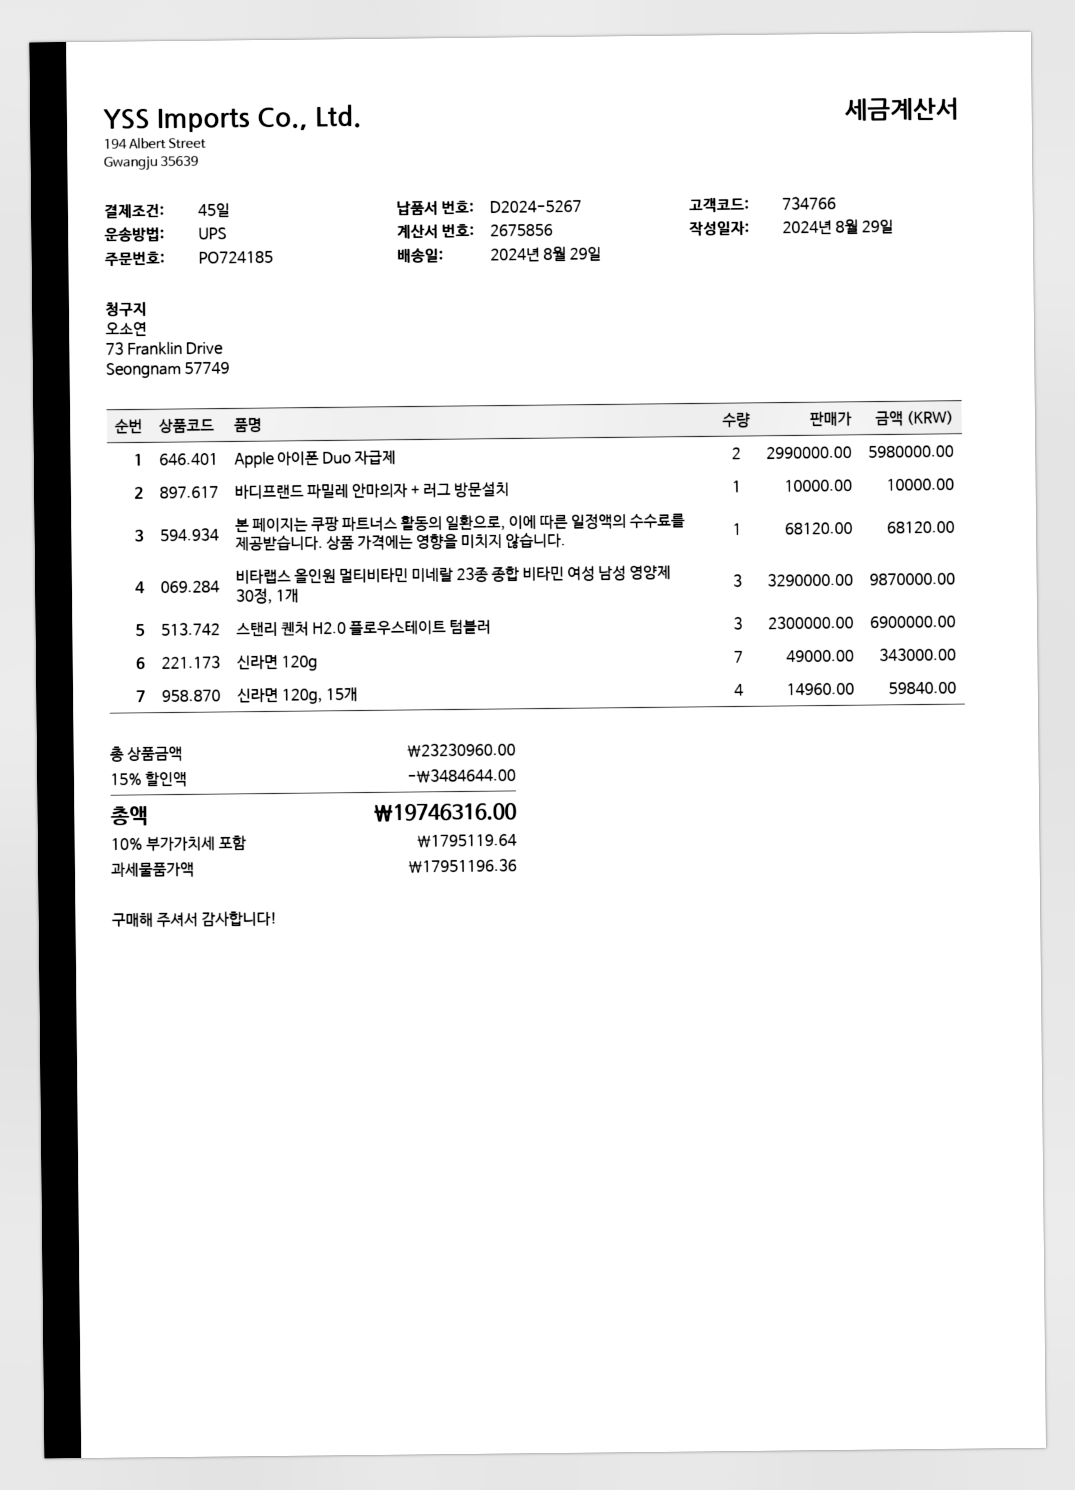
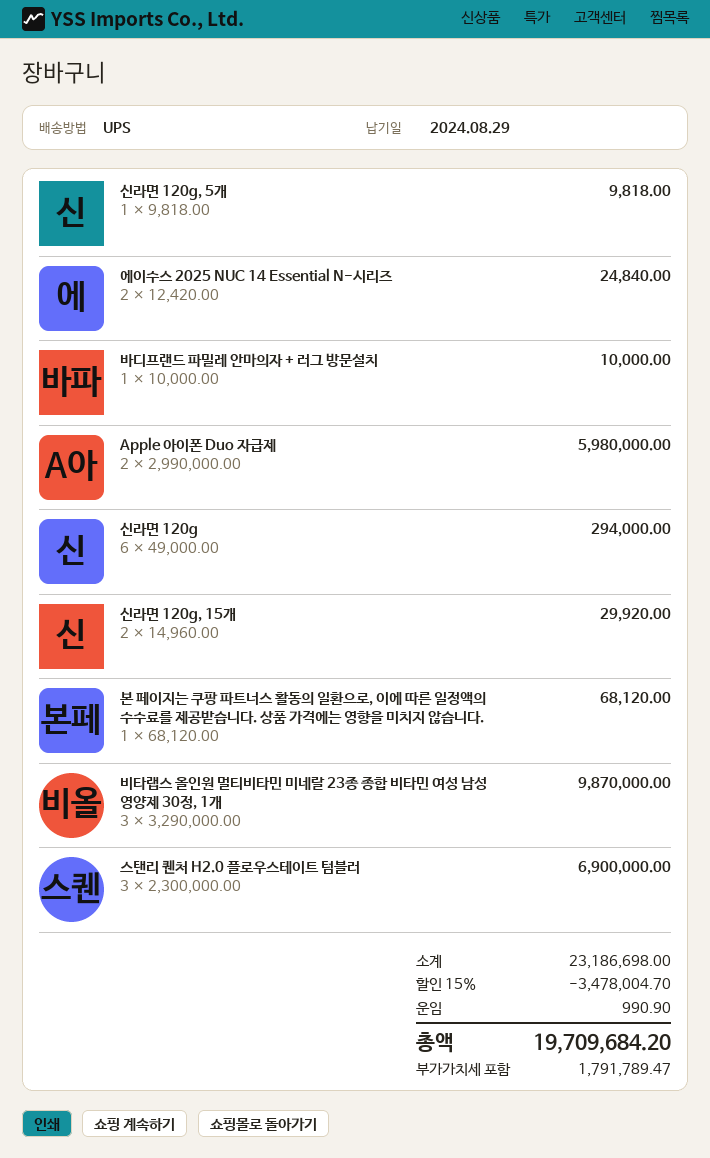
신라면 120g: 7 x 49000.00 = 343000.00 -> 6 x 49000.00 = 294000.00
신라면 120g, 15개: 4 x 14960.00 = 59840.00 -> 2 x 14960.00 = 29920.00
신라면 120g, 5개: none -> 1 x 9818.00 = 9818.00
에이수스 2025 NUC 14 Essential N-시리즈: none -> 2 x 12420.00 = 24840.00
subtotal: 23230960.00 -> 23186698.00
discount: 15% = 3484644.00 -> 15% = 3478004.70
shipping: none -> 990.90
tax: 1795119.64 -> 1791789.47
total: 19746316.00 -> 19709684.20

